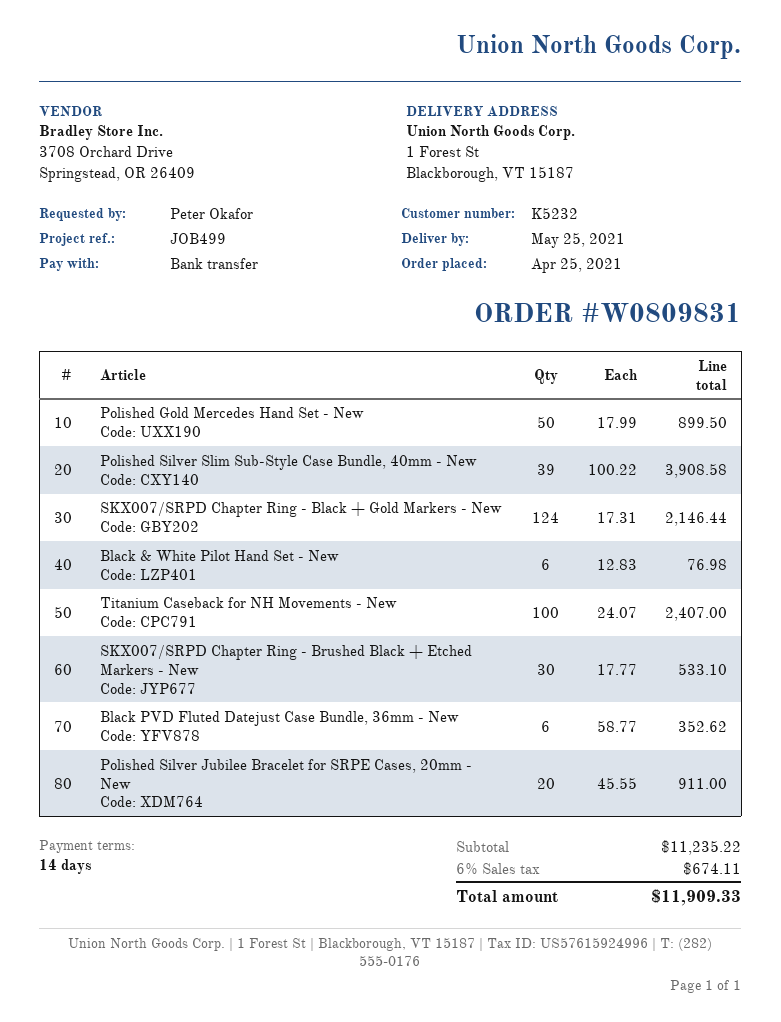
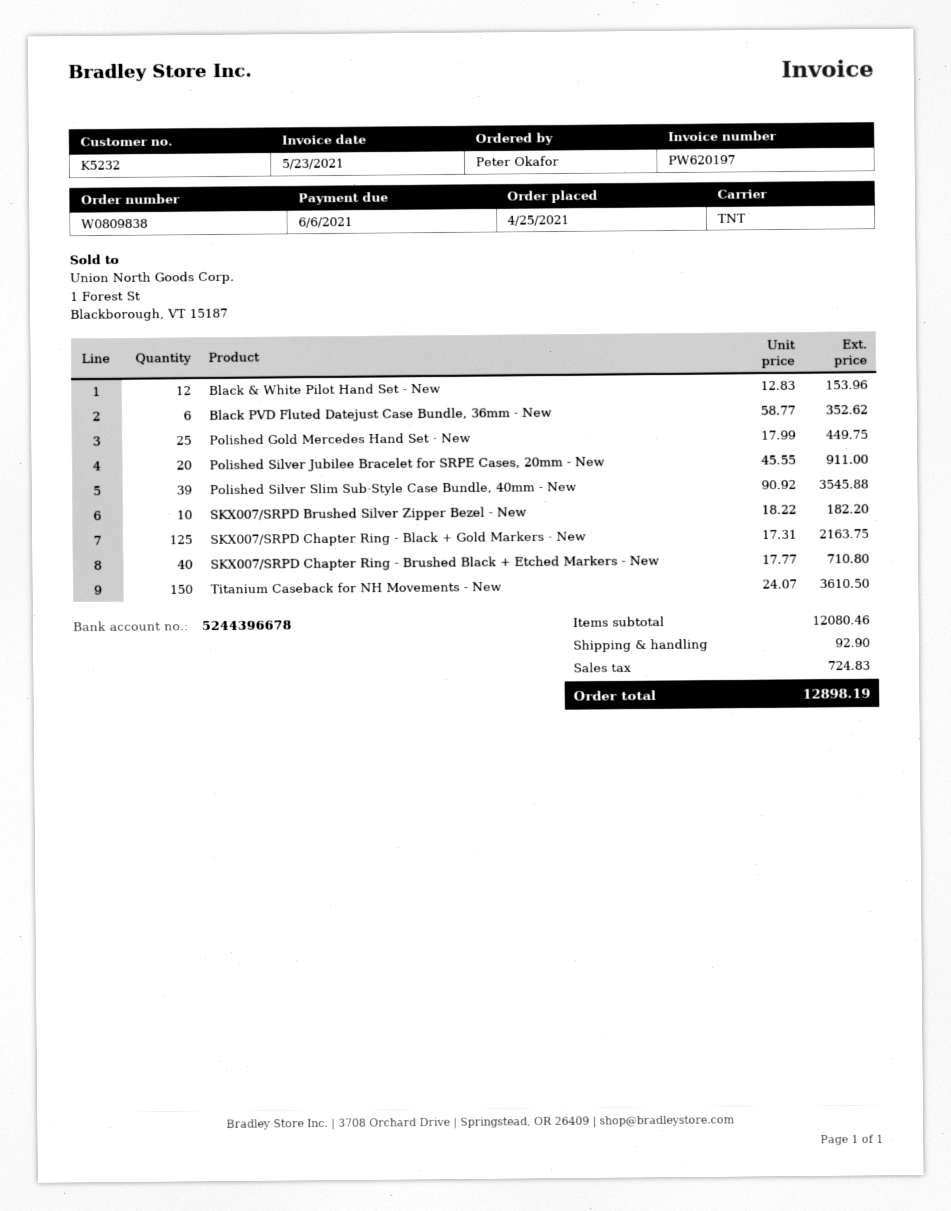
order number: W0809831 -> W0809838
Polished Gold Mercedes Hand Set - New: 50 x 17.99 = 899.50 -> 25 x 17.99 = 449.75
Polished Silver Slim Sub-Style Case Bundle, 40mm - New: 39 x 100.22 = 3908.58 -> 39 x 90.92 = 3545.88
SKX007/SRPD Chapter Ring - Black + Gold Markers - New: 124 x 17.31 = 2146.44 -> 125 x 17.31 = 2163.75
Black & White Pilot Hand Set - New: 6 x 12.83 = 76.98 -> 12 x 12.83 = 153.96
Titanium Caseback for NH Movements - New: 100 x 24.07 = 2407.00 -> 150 x 24.07 = 3610.50
SKX007/SRPD Chapter Ring - Brushed Black + Etched Markers - New: 30 x 17.77 = 533.10 -> 40 x 17.77 = 710.80
SKX007/SRPD Brushed Silver Zipper Bezel - New: none -> 10 x 18.22 = 182.20
subtotal: 11235.22 -> 12080.46
shipping: none -> 92.90
tax: 674.11 -> 724.83
total: 11909.33 -> 12898.19

